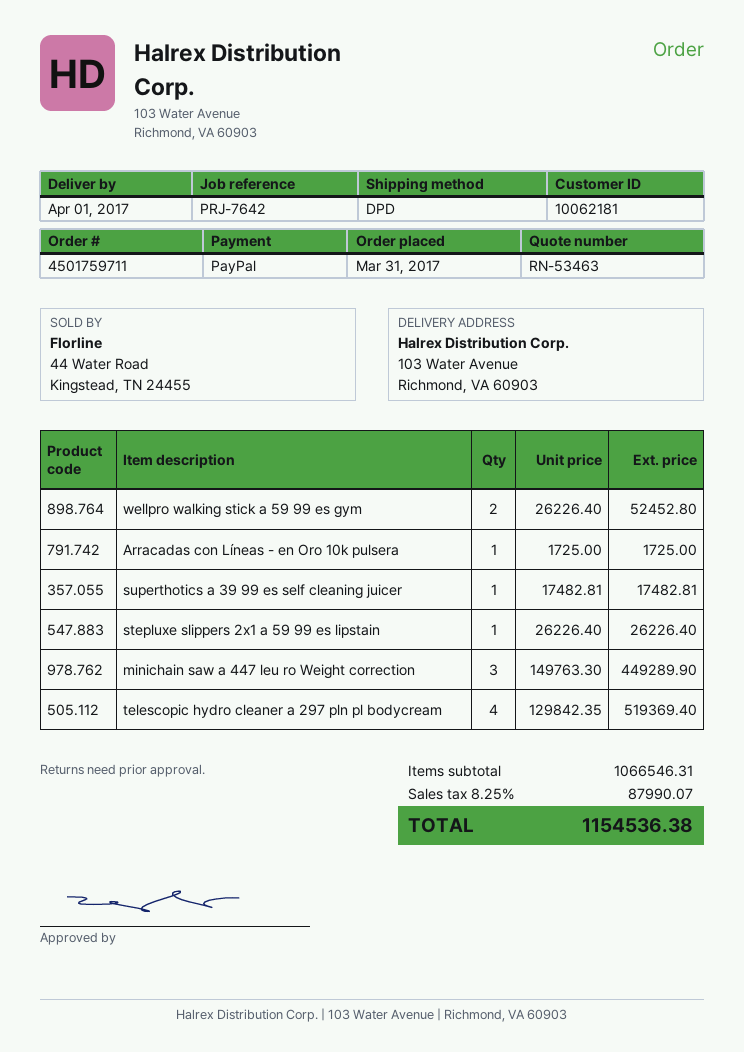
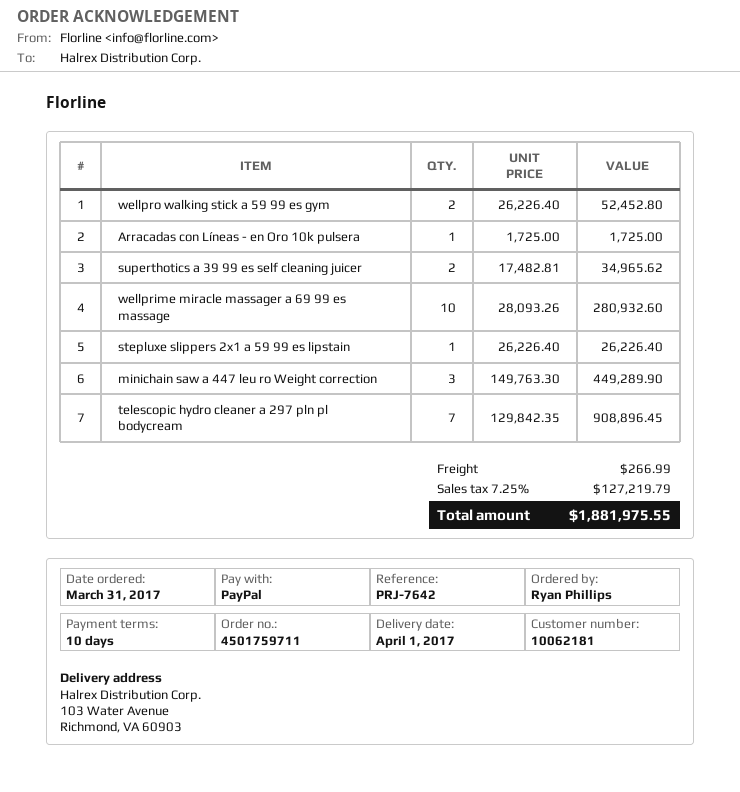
superthotics a 39 99 es self cleaning juicer: 1 x 17482.81 = 17482.81 -> 2 x 17482.81 = 34965.62
telescopic hydro cleaner a 297 pln pl bodycream: 4 x 129842.35 = 519369.40 -> 7 x 129842.35 = 908896.45
wellprime miracle massager a 69 99 es massage: none -> 10 x 28093.26 = 280932.60
shipping: none -> 266.99
tax: 8.25% = 87990.07 -> 7.25% = 127219.79
total: 1154536.38 -> 1881975.55

